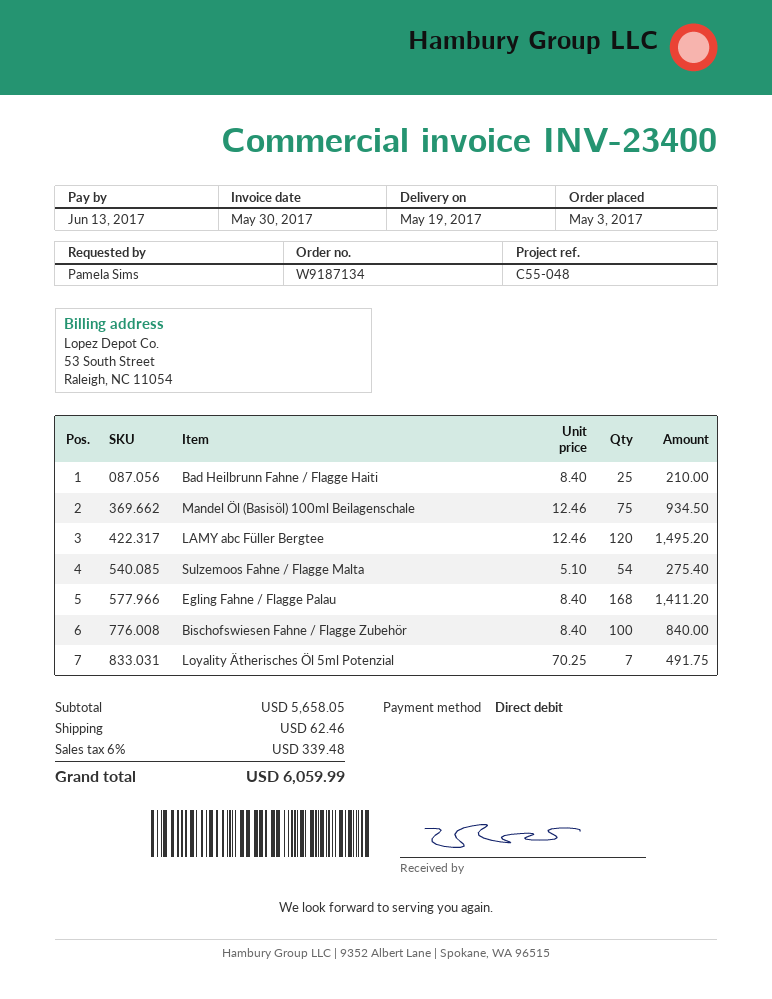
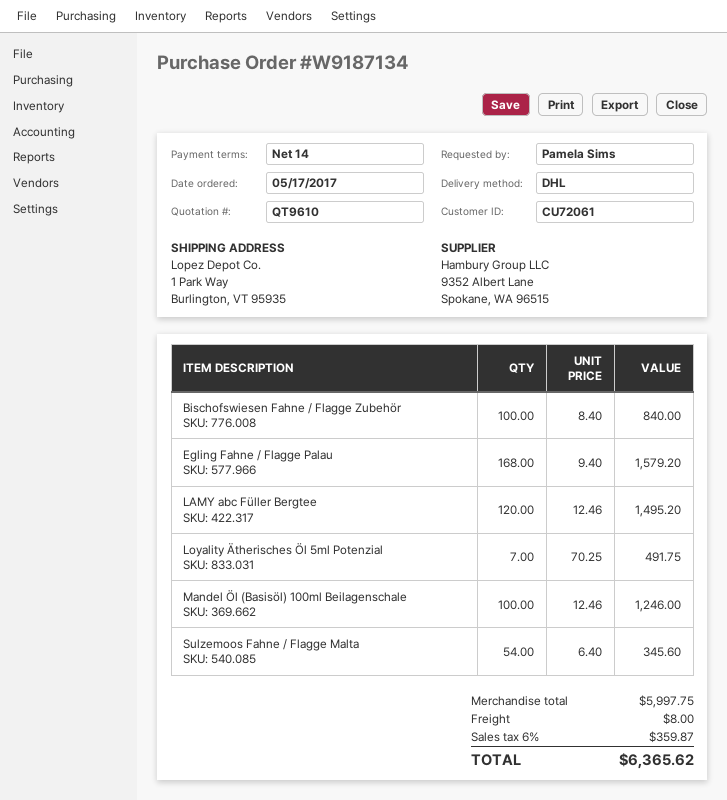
order date: 2017-05-03 -> 2017-05-17
Bad Heilbrunn Fahne / Flagge Haiti: 25 x 8.40 = 210.00 -> none
Mandel Öl (Basisöl) 100ml Beilagenschale: 75 x 12.46 = 934.50 -> 100 x 12.46 = 1246.00
Sulzemoos Fahne / Flagge Malta: 54 x 5.10 = 275.40 -> 54 x 6.40 = 345.60
Egling Fahne / Flagge Palau: 168 x 8.40 = 1411.20 -> 168 x 9.40 = 1579.20
subtotal: 5658.05 -> 5997.75
shipping: 62.46 -> 8.00
tax: 6% = 339.48 -> 6% = 359.87
total: 6059.99 -> 6365.62

